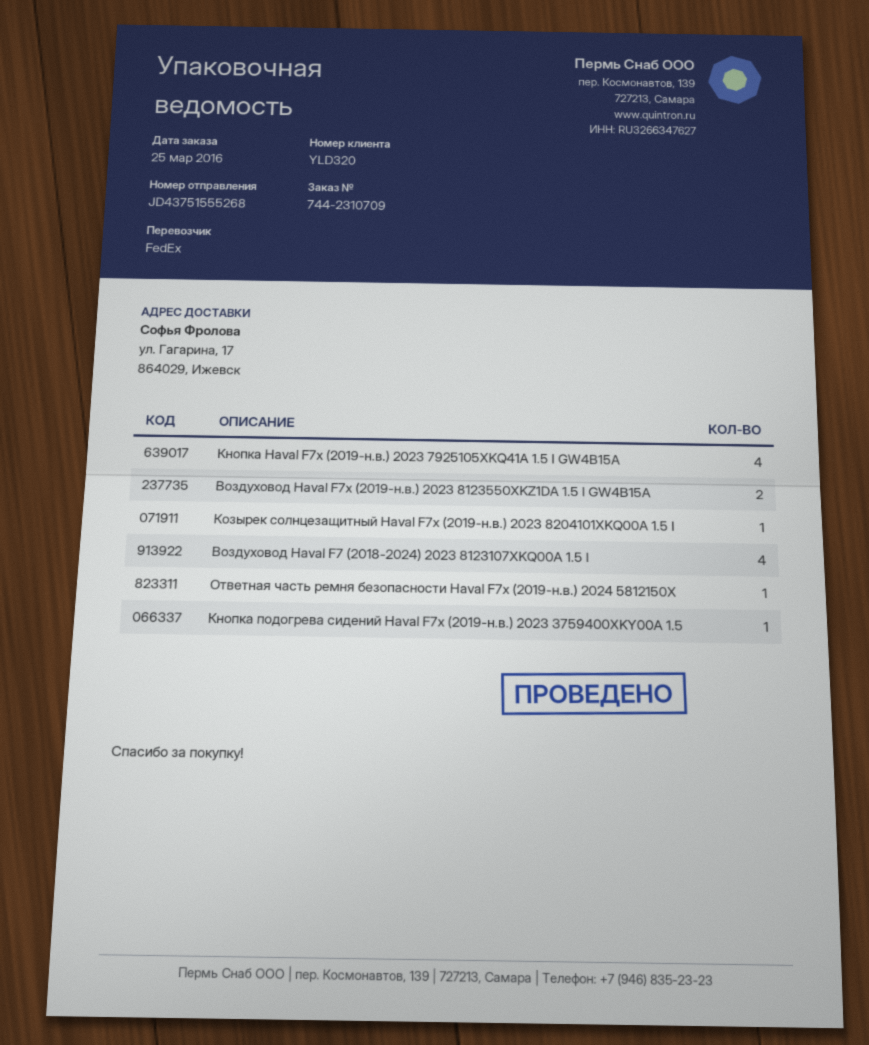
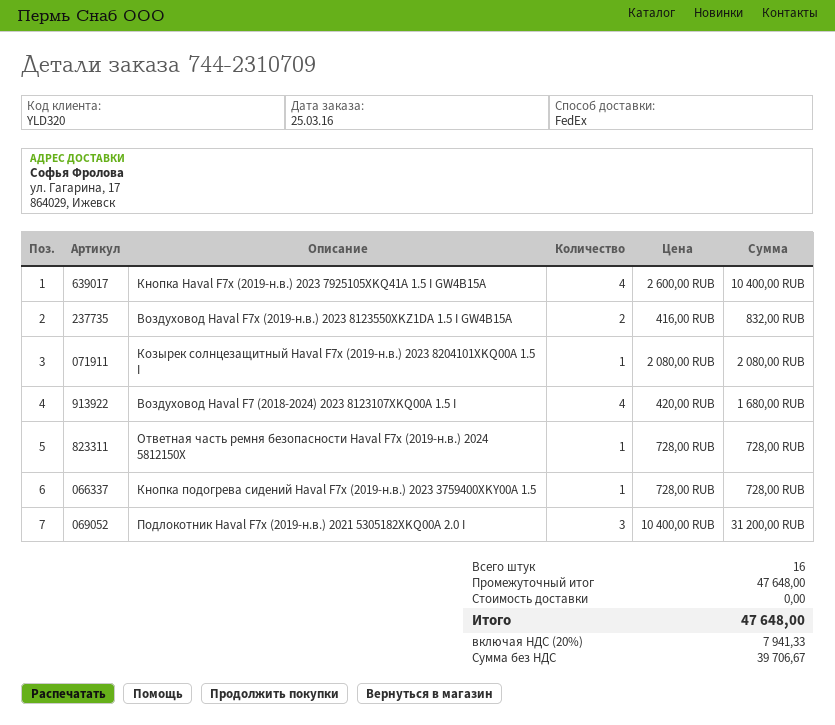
Подлокотник Haval F7x (2019-н.в.) 2021 5305182XKQ00A 2.0 I: none -> 3

